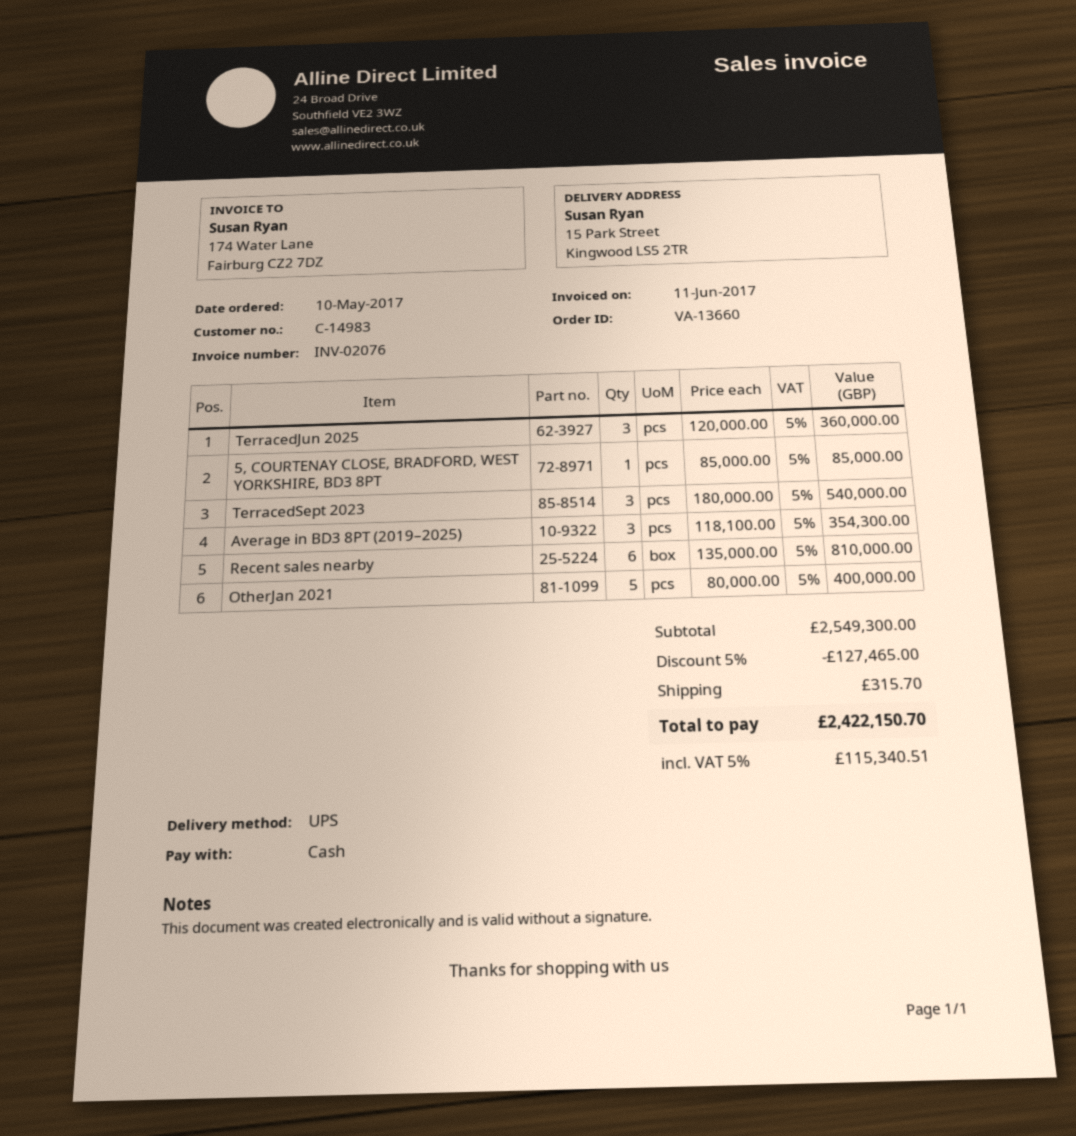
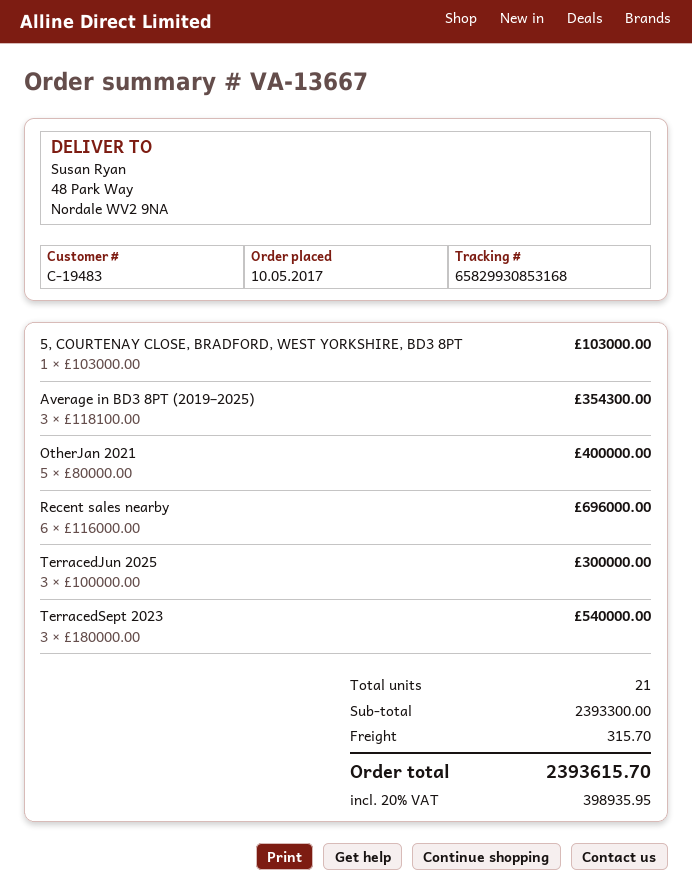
order number: VA-13660 -> VA-13667
customer number: C-14983 -> C-19483
ship to: 15 Park Street, Kingwood LS5 2TR -> 48 Park Way, Nordale WV2 9NA
TerracedJun 2025: 3 x 120000.00 = 360000.00 -> 3 x 100000.00 = 300000.00
5, COURTENAY CLOSE, BRADFORD, WEST YORKSHIRE, BD3 8PT: 1 x 85000.00 = 85000.00 -> 1 x 103000.00 = 103000.00
Recent sales nearby: 6 x 135000.00 = 810000.00 -> 6 x 116000.00 = 696000.00
subtotal: 2549300.00 -> 2393300.00
discount: 5% = 127465.00 -> none
tax: 5% = 115340.51 -> 20% = 398935.95
total: 2422150.70 -> 2393615.70

